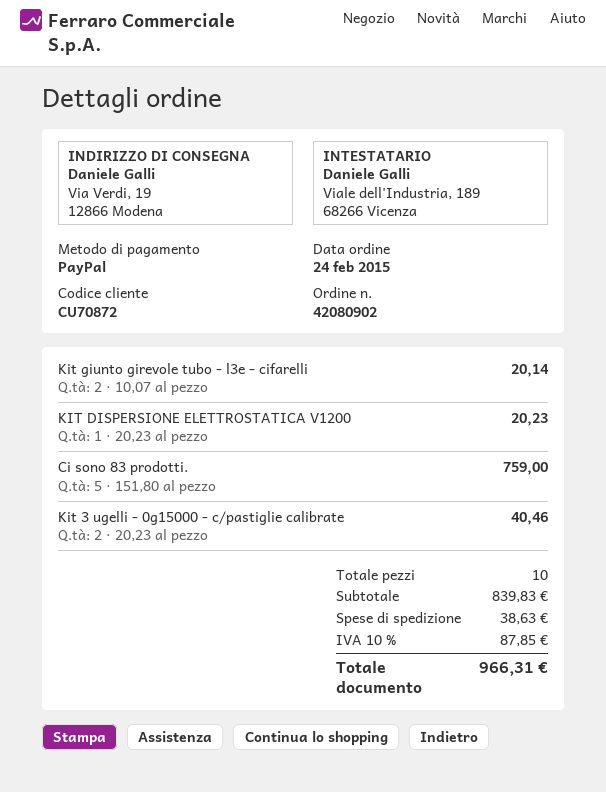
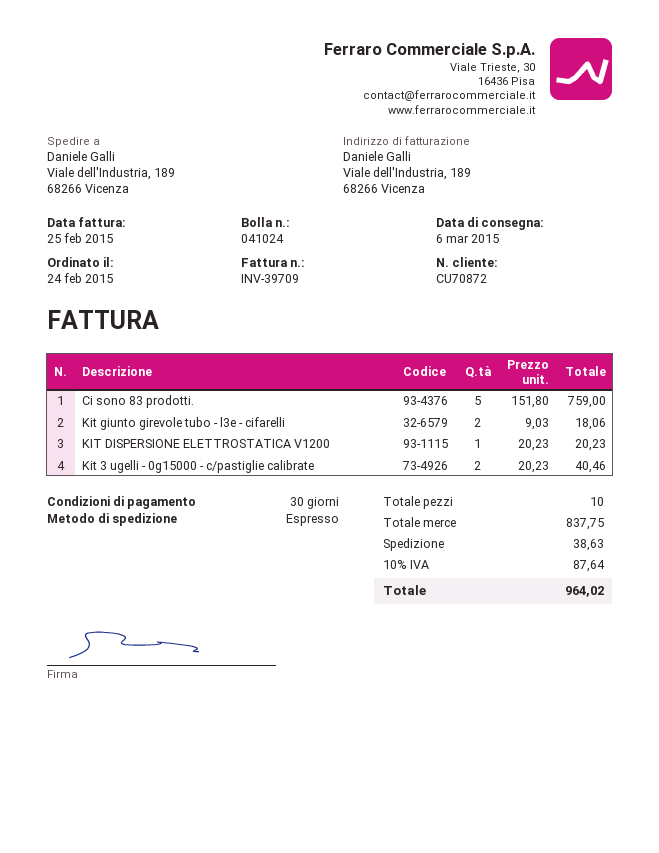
ship to: Via Verdi, 19, 12866 Modena -> Viale dell'Industria, 189, 68266 Vicenza
Kit giunto girevole tubo - l3e - cifarelli: 2 x 10.07 = 20.14 -> 2 x 9.03 = 18.06
subtotal: 839.83 -> 837.75
tax: 10% = 87.85 -> 10% = 87.64
total: 966.31 -> 964.02

